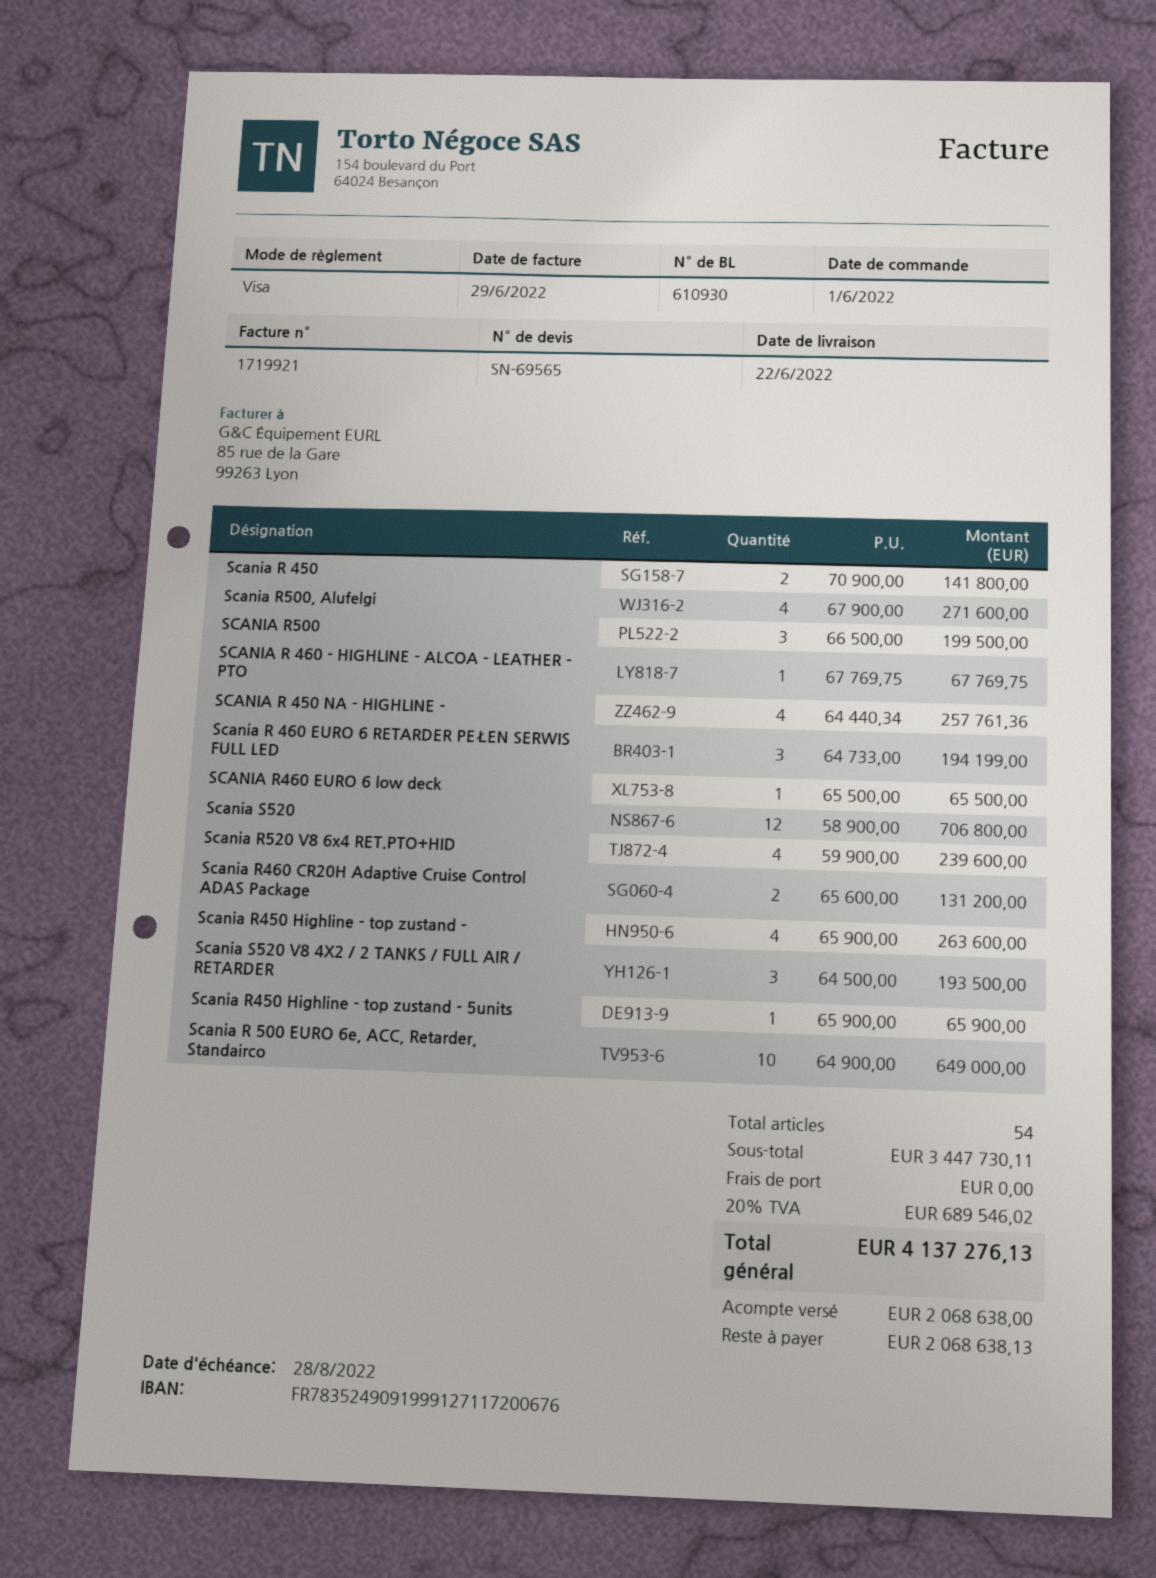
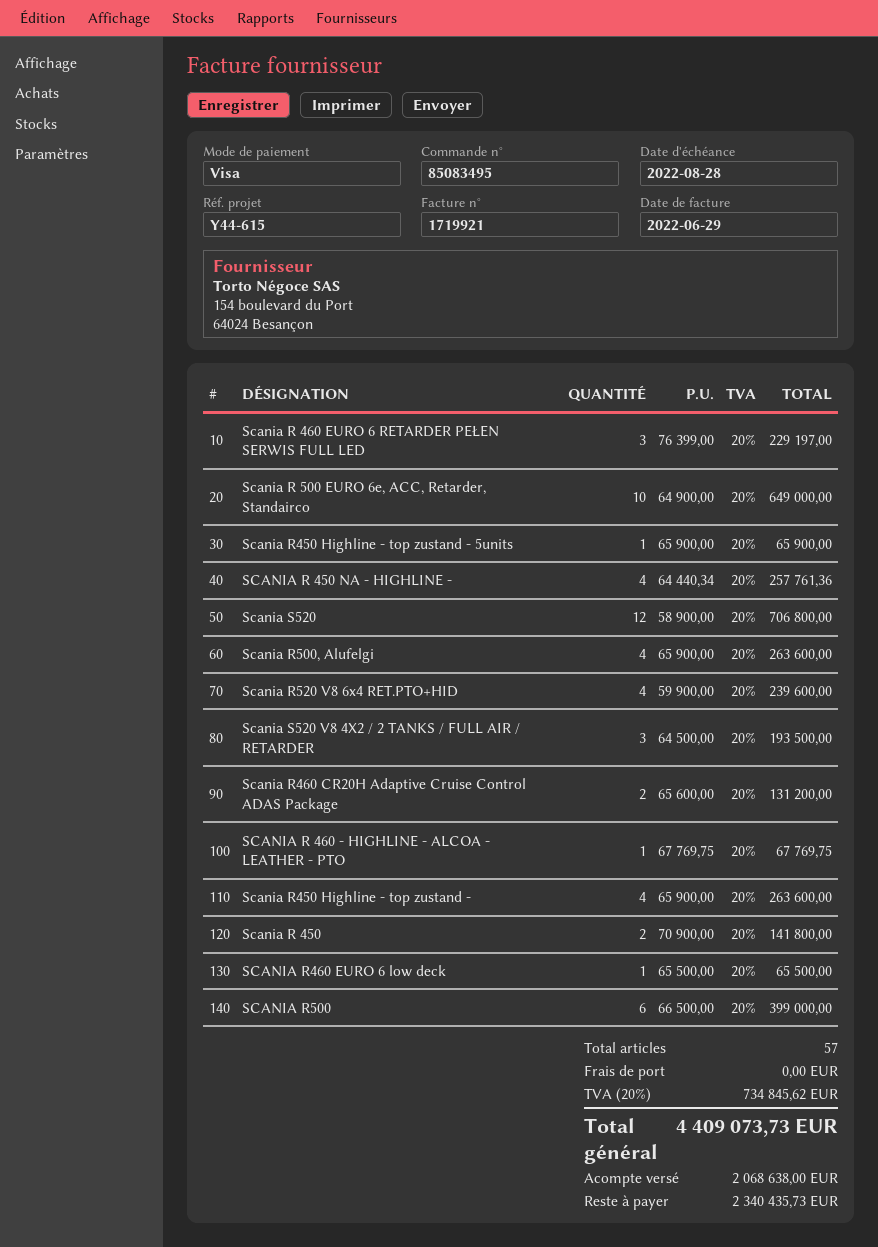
Scania R500, Alufelgi: 4 x 67900.00 = 271600.00 -> 4 x 65900.00 = 263600.00
SCANIA R500: 3 x 66500.00 = 199500.00 -> 6 x 66500.00 = 399000.00
Scania R 460 EURO 6 RETARDER PEŁEN SERWIS FULL LED: 3 x 64733.00 = 194199.00 -> 3 x 76399.00 = 229197.00
total quantity: 54 -> 57
tax: 20% = 689546.02 -> 20% = 734845.62
total: 4137276.13 -> 4409073.73
balance: 2068638.13 -> 2340435.73

